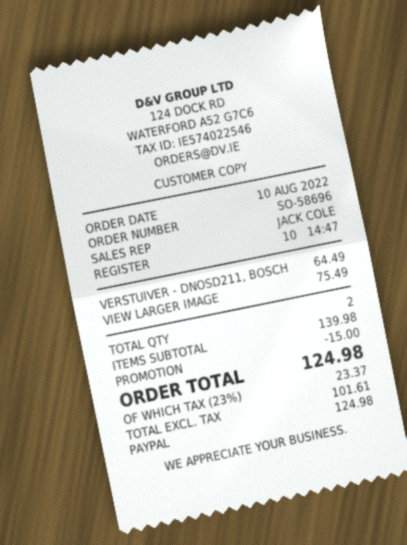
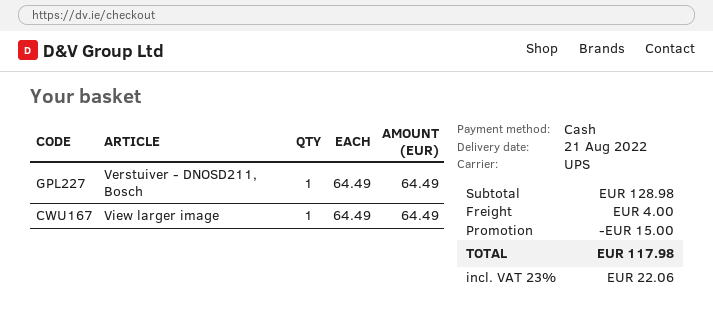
payment method: PayPal -> cash
VIEW LARGER IMAGE: 1 for 75.49 -> 1 for 64.49
subtotal: 139.98 -> 128.98
shipping: none -> 4.00
tax: 23% = 23.37 -> 23% = 22.06
total: 124.98 -> 117.98

